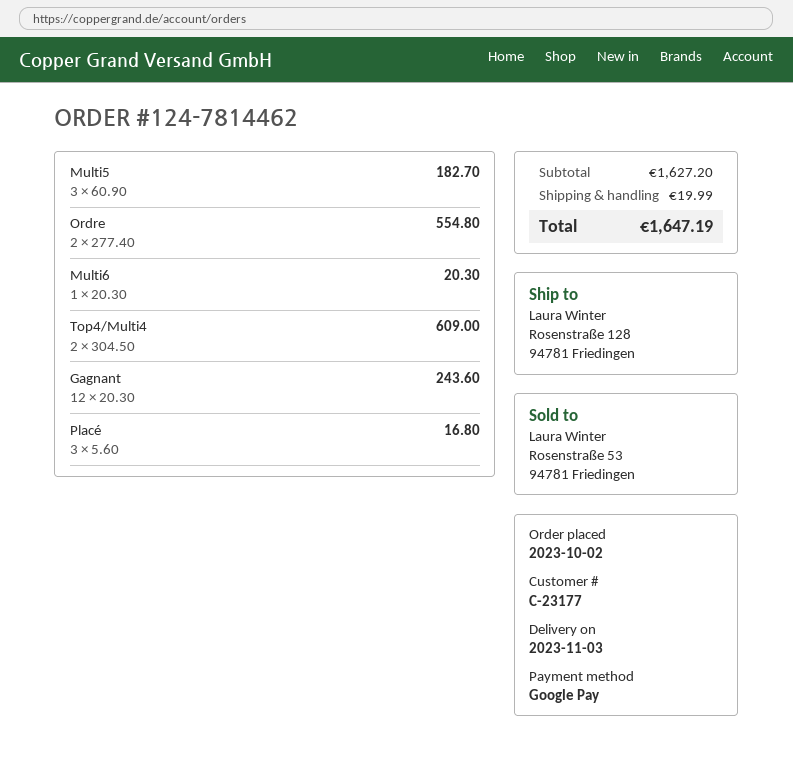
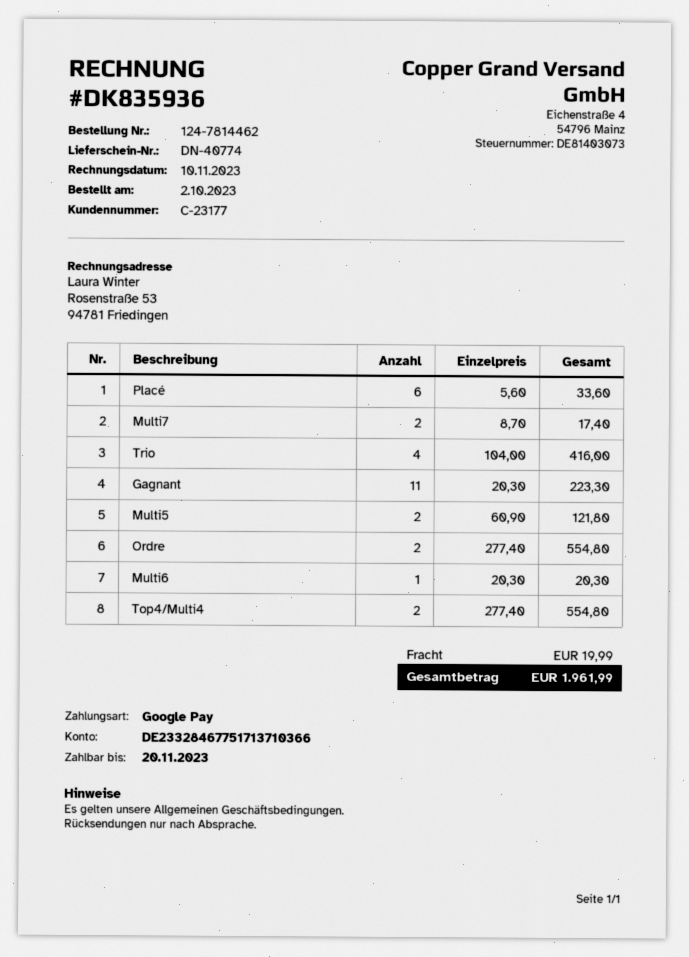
Multi5: 3 x 60.90 = 182.70 -> 2 x 60.90 = 121.80
Top4/Multi4: 2 x 304.50 = 609.00 -> 2 x 277.40 = 554.80
Gagnant: 12 x 20.30 = 243.60 -> 11 x 20.30 = 223.30
Placé: 3 x 5.60 = 16.80 -> 6 x 5.60 = 33.60
Multi7: none -> 2 x 8.70 = 17.40
Trio: none -> 4 x 104.00 = 416.00
total: 1647.19 -> 1961.99

